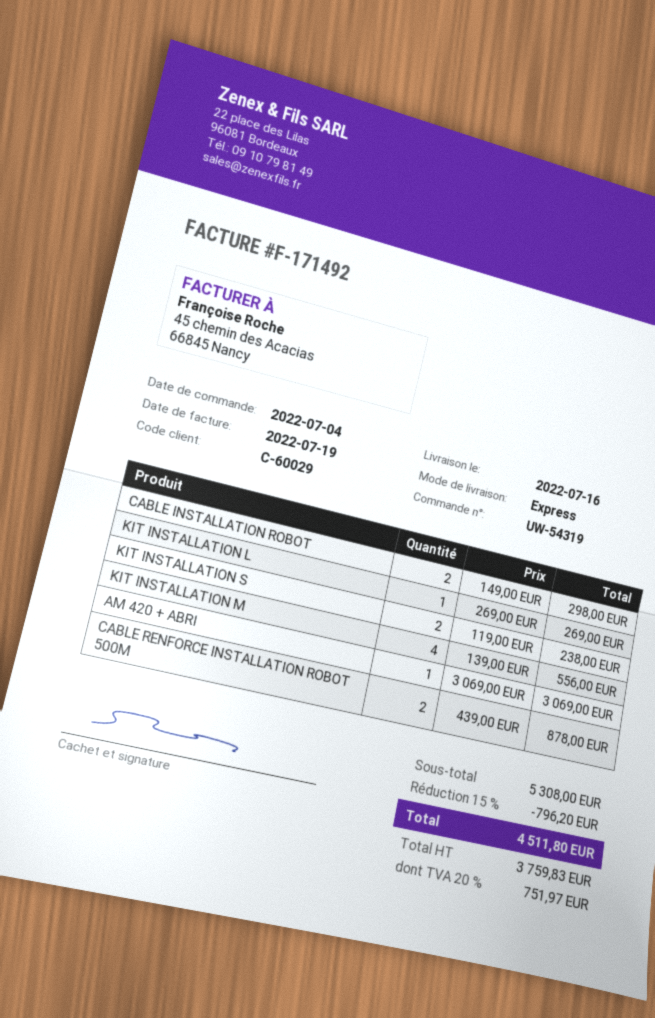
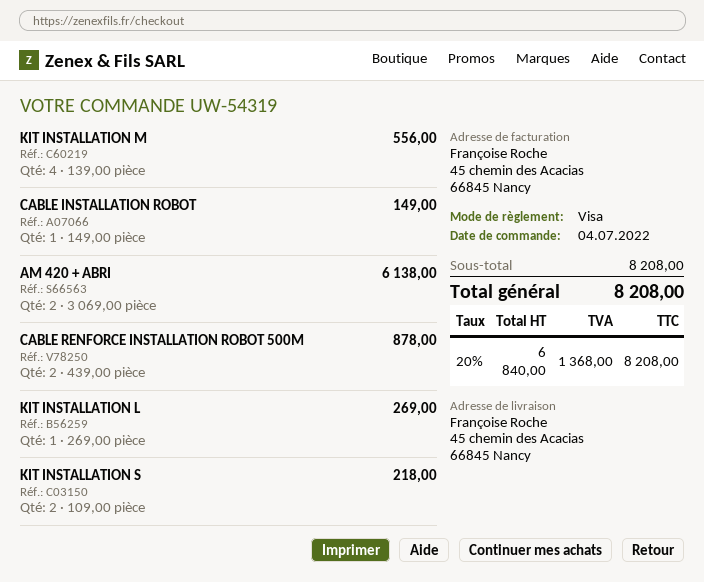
CABLE INSTALLATION ROBOT: 2 x 149.00 = 298.00 -> 1 x 149.00 = 149.00
KIT INSTALLATION S: 2 x 119.00 = 238.00 -> 2 x 109.00 = 218.00
AM 420 + ABRI: 1 x 3069.00 = 3069.00 -> 2 x 3069.00 = 6138.00
subtotal: 5308.00 -> 8208.00
discount: 15% = 796.20 -> none
net: 3759.83 -> 6840.00
tax: 20% = 751.97 -> 20% = 1368.00
total: 4511.80 -> 8208.00

